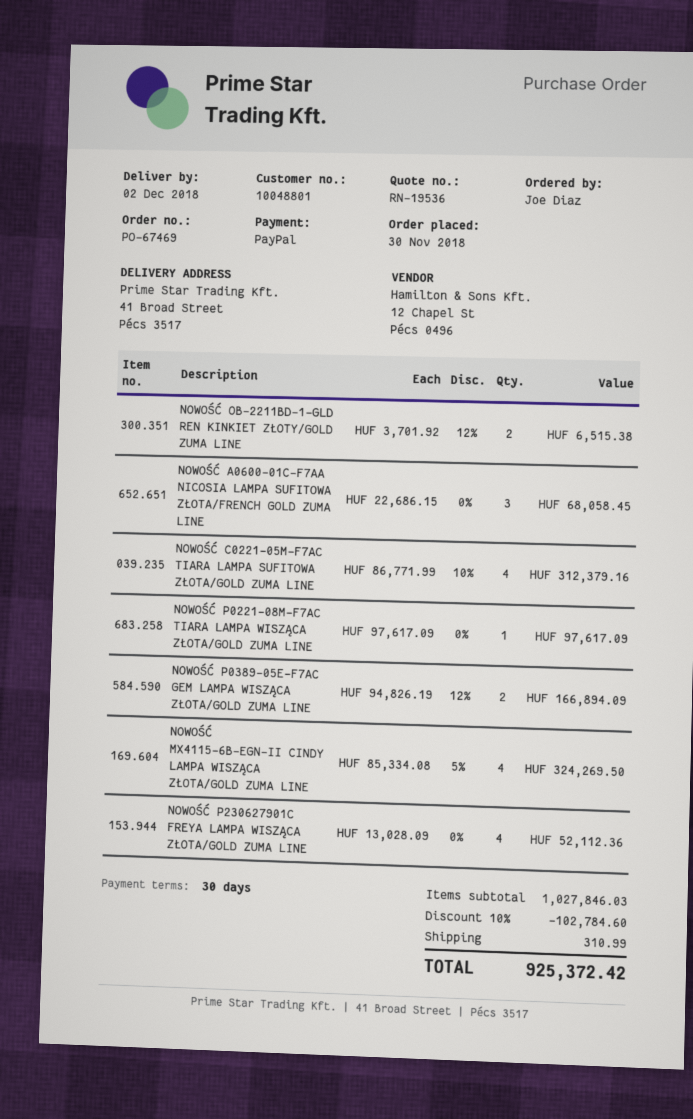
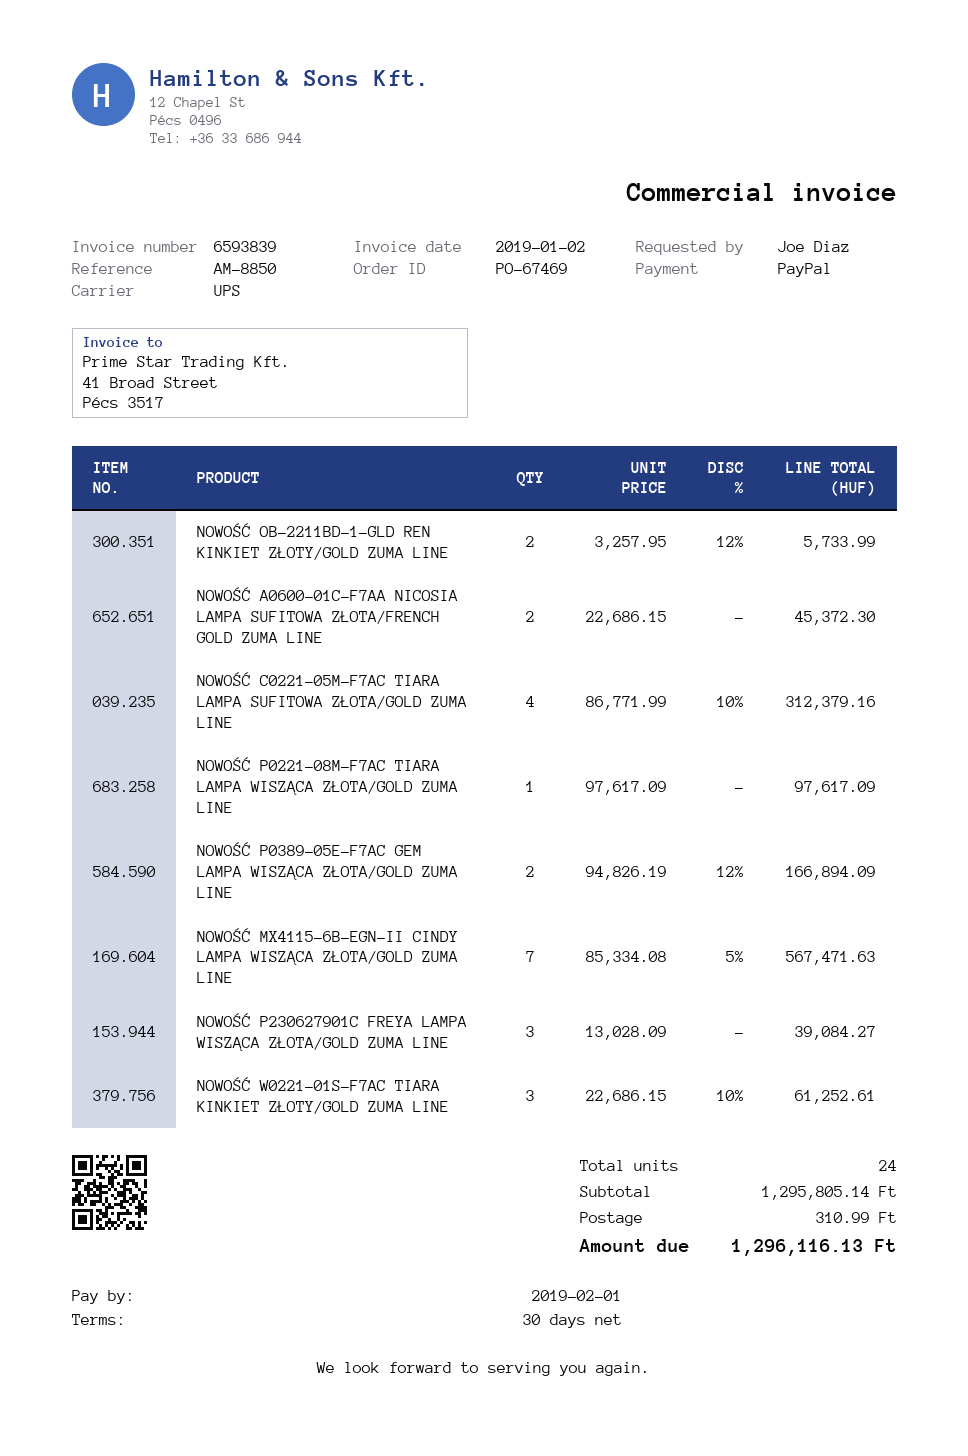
NOWOŚĆ OB-2211BD-1-GLD REN KINKIET ZŁOTY/GOLD ZUMA LINE: 2 x 3701.92 - 12% = 6515.38 -> 2 x 3257.95 - 12% = 5733.99
NOWOŚĆ A0600-01C-F7AA NICOSIA LAMPA SUFITOWA ZŁOTA/FRENCH GOLD ZUMA LINE: 3 x 22686.15 = 68058.45 -> 2 x 22686.15 = 45372.30
NOWOŚĆ MX4115-6B-EGN-II CINDY LAMPA WISZĄCA ZŁOTA/GOLD ZUMA LINE: 4 x 85334.08 - 5% = 324269.50 -> 7 x 85334.08 - 5% = 567471.63
NOWOŚĆ P230627901C FREYA LAMPA WISZĄCA ZŁOTA/GOLD ZUMA LINE: 4 x 13028.09 = 52112.36 -> 3 x 13028.09 = 39084.27
NOWOŚĆ W0221-01S-F7AC TIARA KINKIET ZŁOTY/GOLD ZUMA LINE: none -> 3 x 22686.15 - 10% = 61252.61
subtotal: 1027846.03 -> 1295805.14
discount: 10% = 102784.60 -> none
total: 925372.42 -> 1296116.13

